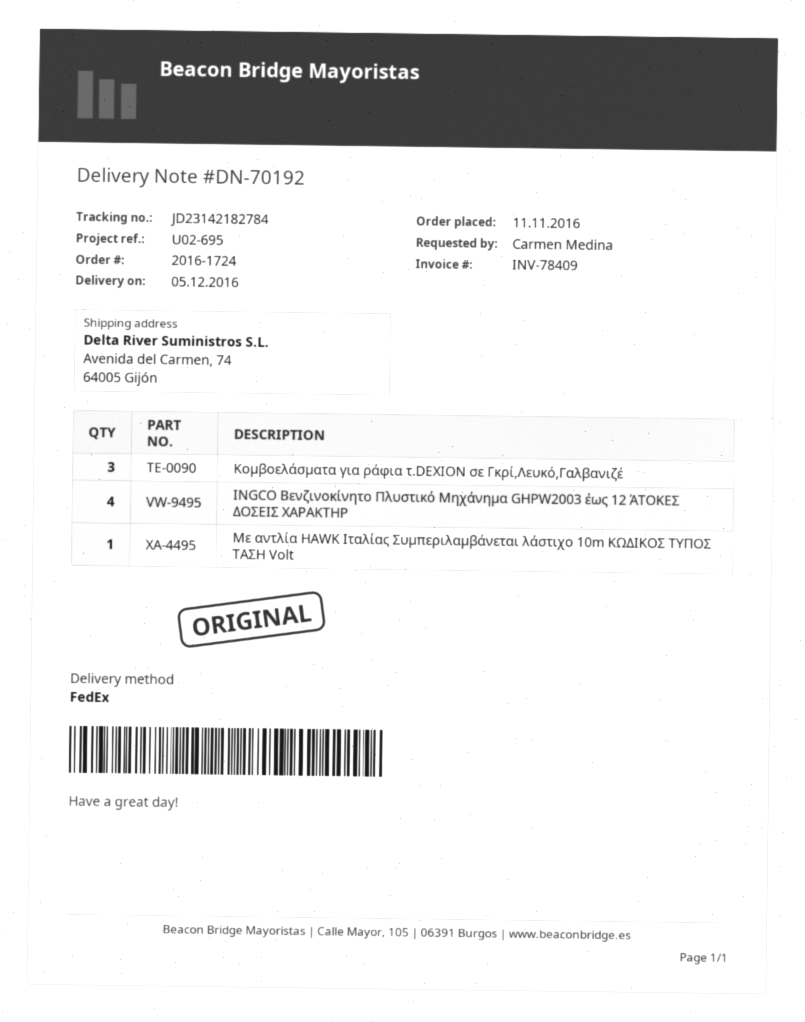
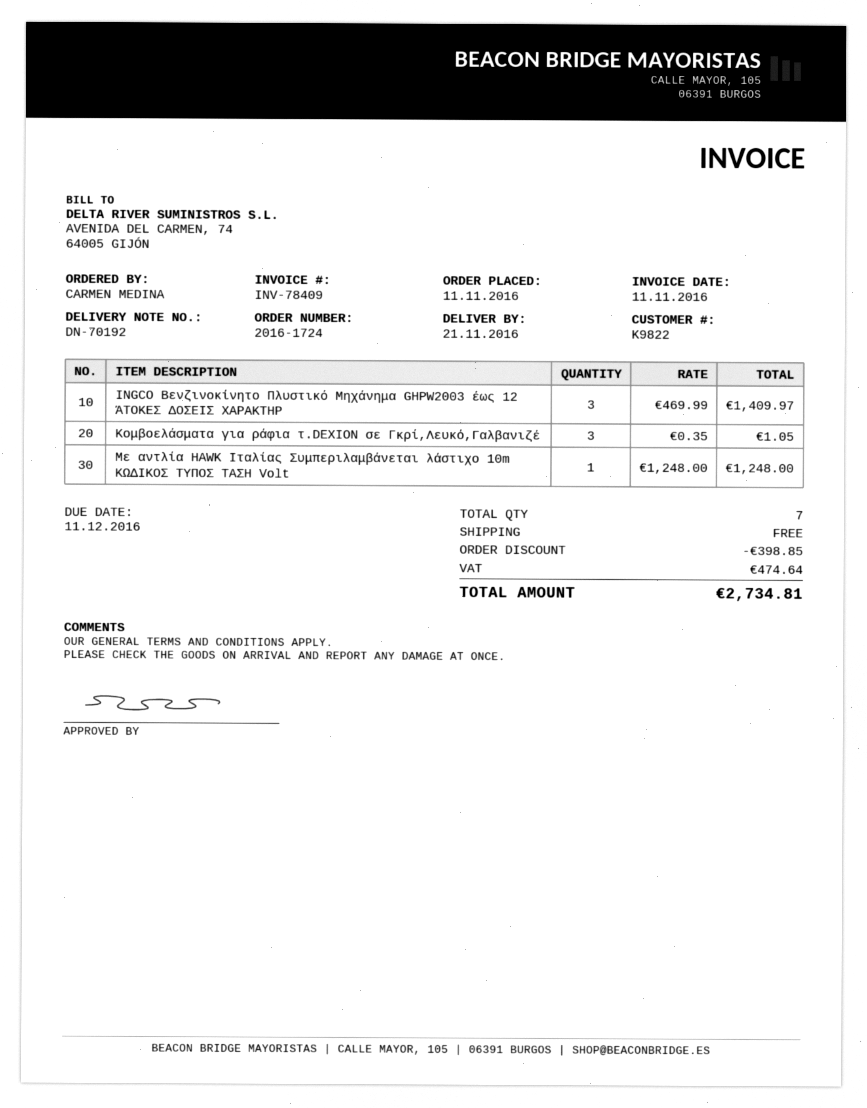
delivery date: 2016-12-05 -> 2016-11-21
INGCO Βενζινοκίνητο Πλυστικό Μηχάνημα GHPW2003 έως 12 ΆΤΟΚΕΣ ΔΟΣΕΙΣ ΧΑΡΑΚΤΗΡ: 4 -> 3

